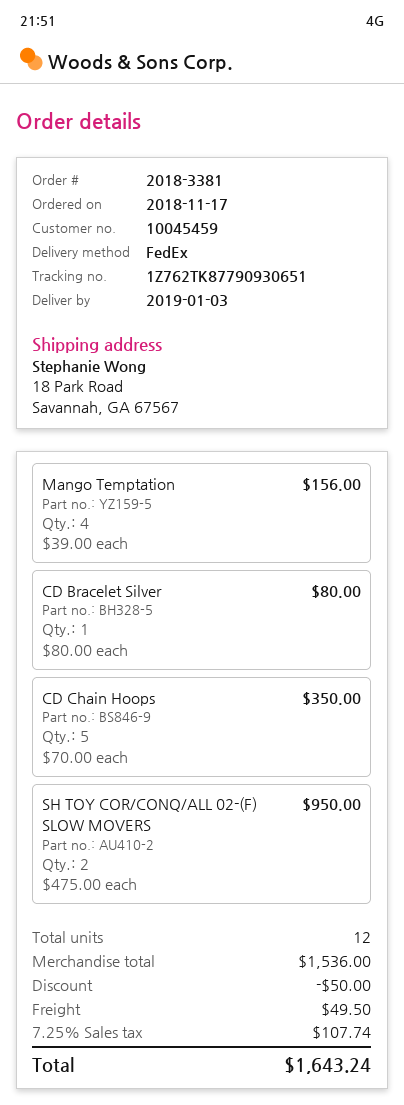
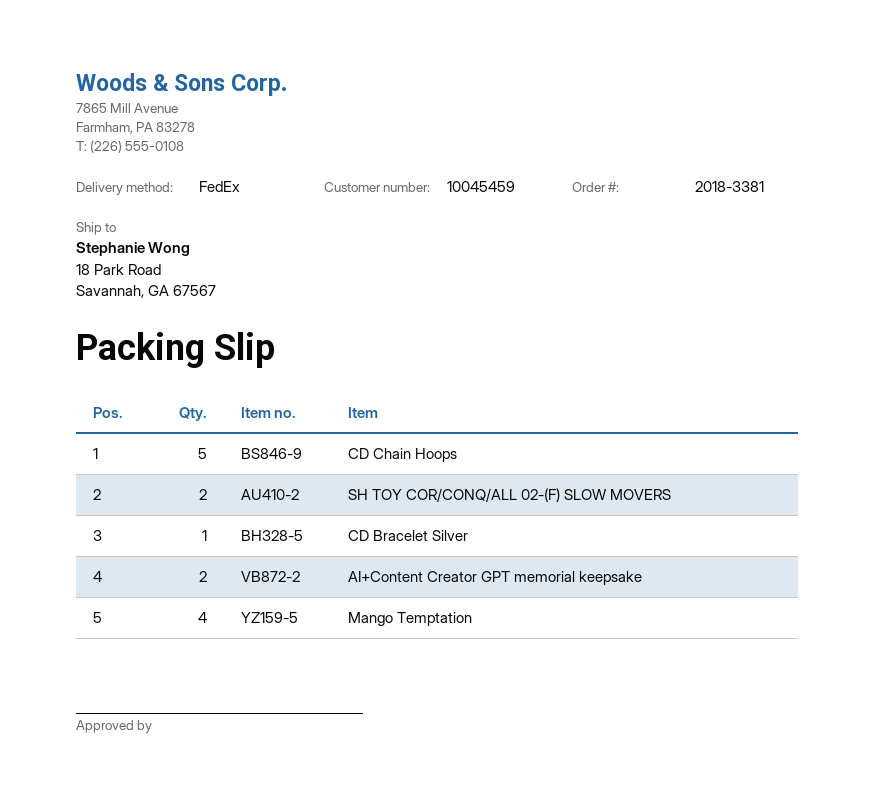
AI+Content Creator GPT memorial keepsake: none -> 2

